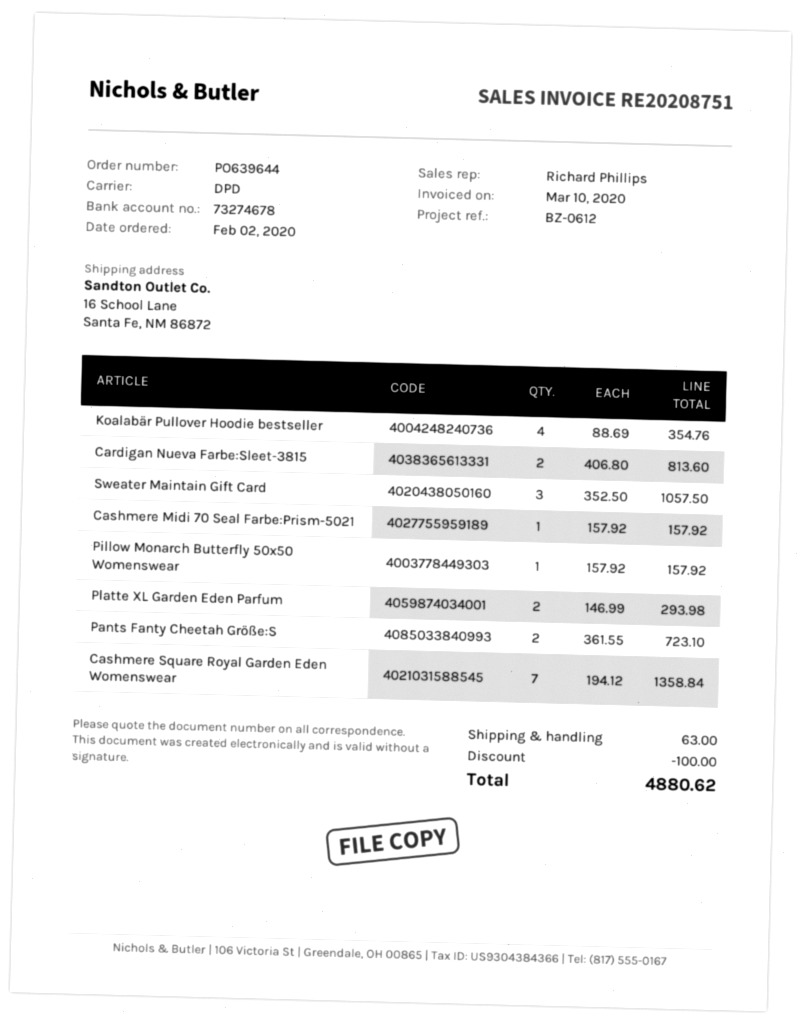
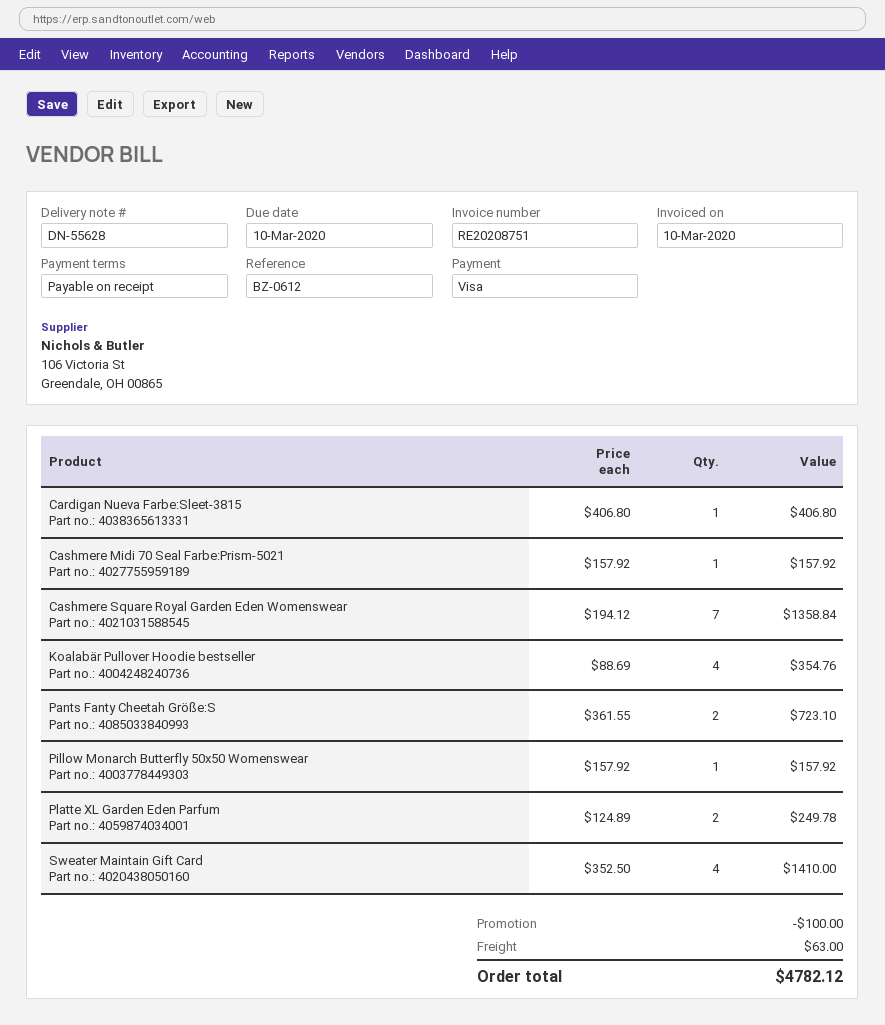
Cardigan Nueva Farbe:Sleet-3815: 2 x 406.80 = 813.60 -> 1 x 406.80 = 406.80
Sweater Maintain Gift Card: 3 x 352.50 = 1057.50 -> 4 x 352.50 = 1410.00
Platte XL Garden Eden Parfum: 2 x 146.99 = 293.98 -> 2 x 124.89 = 249.78
total: 4880.62 -> 4782.12

